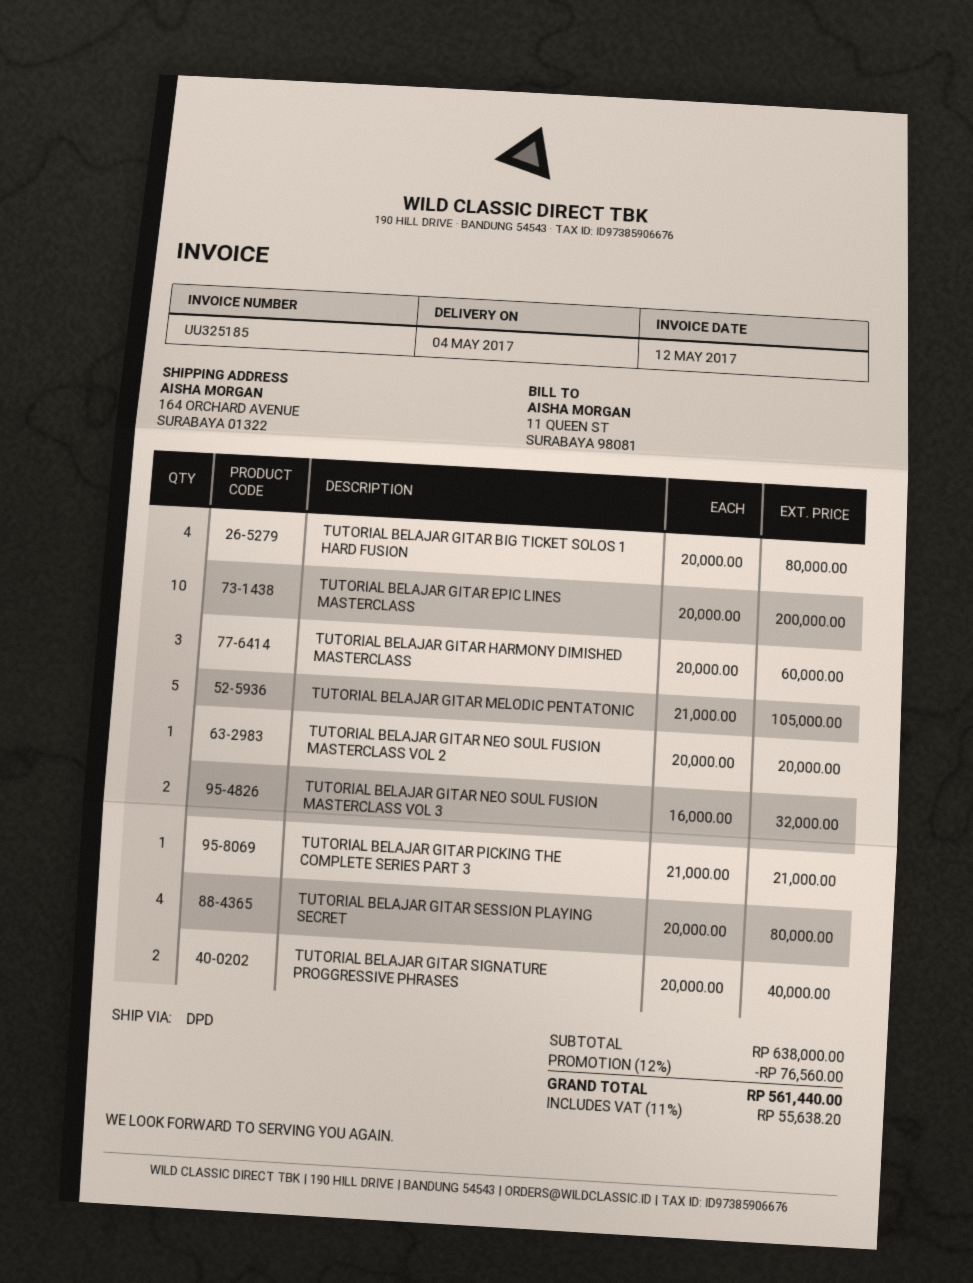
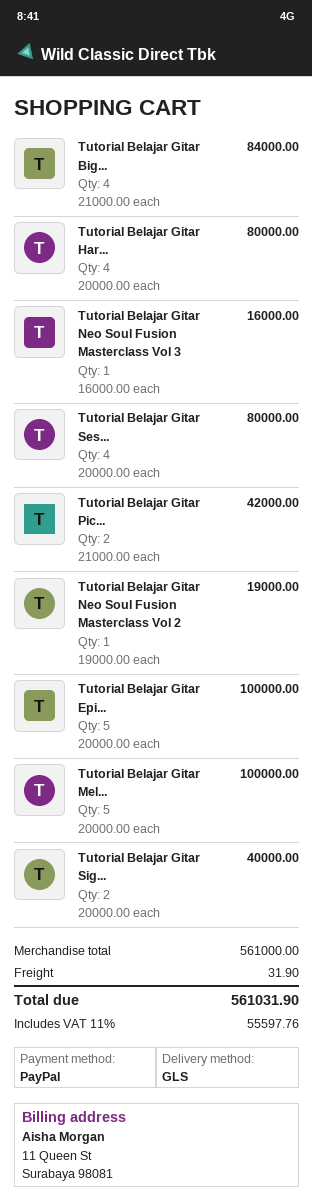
shipping method: DPD -> GLS
TUTORIAL BELAJAR GITAR BIG TICKET SOLOS 1 HARD FUSION: 4 x 20000.00 = 80000.00 -> 4 x 21000.00 = 84000.00
TUTORIAL BELAJAR GITAR EPIC LINES MASTERCLASS: 10 x 20000.00 = 200000.00 -> 5 x 20000.00 = 100000.00
TUTORIAL BELAJAR GITAR HARMONY DIMISHED MASTERCLASS: 3 x 20000.00 = 60000.00 -> 4 x 20000.00 = 80000.00
TUTORIAL BELAJAR GITAR MELODIC PENTATONIC: 5 x 21000.00 = 105000.00 -> 5 x 20000.00 = 100000.00
TUTORIAL BELAJAR GITAR NEO SOUL FUSION MASTERCLASS VOL 2: 1 x 20000.00 = 20000.00 -> 1 x 19000.00 = 19000.00
TUTORIAL BELAJAR GITAR NEO SOUL FUSION MASTERCLASS VOL 3: 2 x 16000.00 = 32000.00 -> 1 x 16000.00 = 16000.00
TUTORIAL BELAJAR GITAR PICKING THE COMPLETE SERIES PART 3: 1 x 21000.00 = 21000.00 -> 2 x 21000.00 = 42000.00
subtotal: 638000.00 -> 561000.00
discount: 12% = 76560.00 -> none
shipping: none -> 31.90
tax: 11% = 55638.20 -> 11% = 55597.76
total: 561440.00 -> 561031.90

